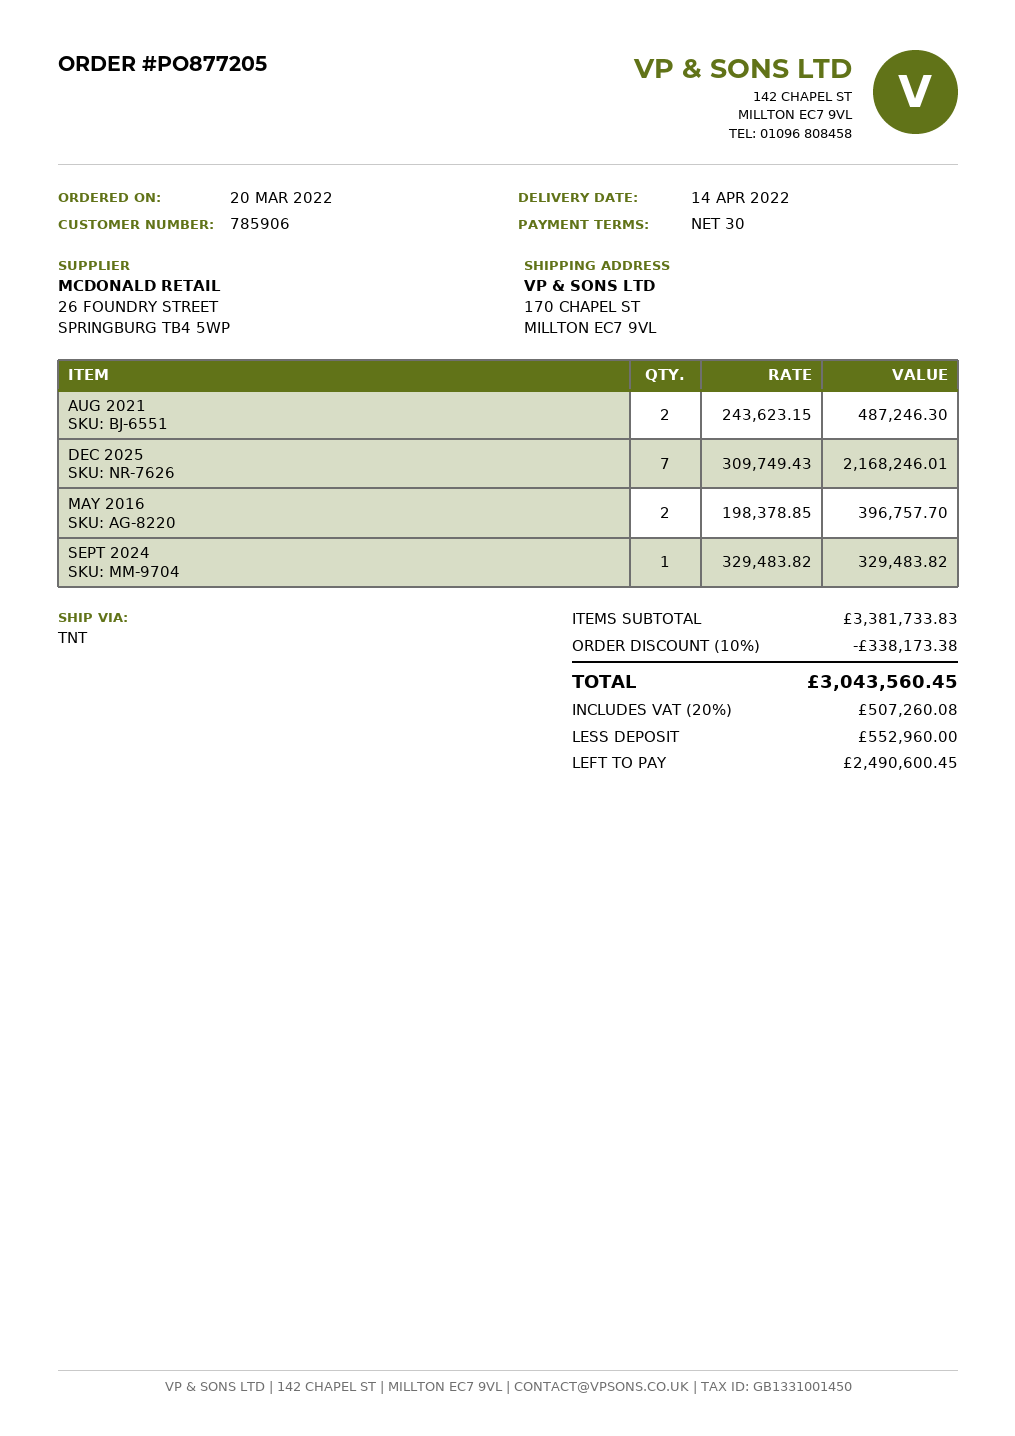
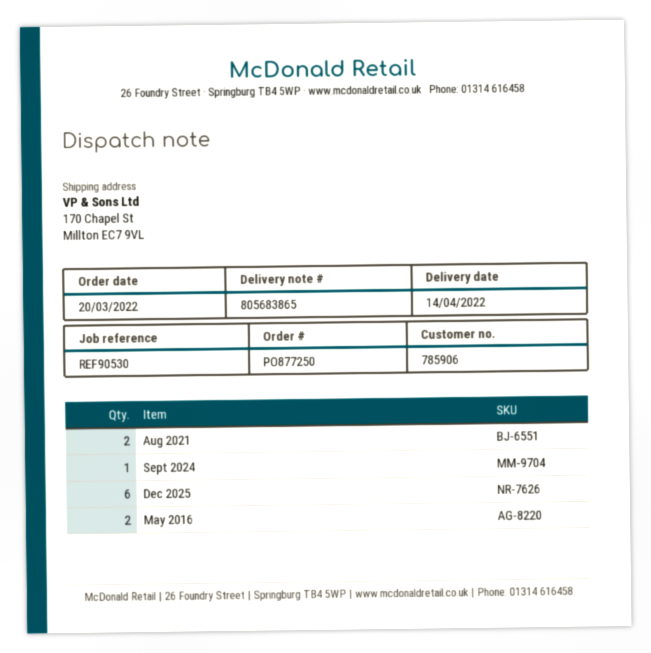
order number: PO877205 -> PO877250
DEC 2025: 7 -> 6

